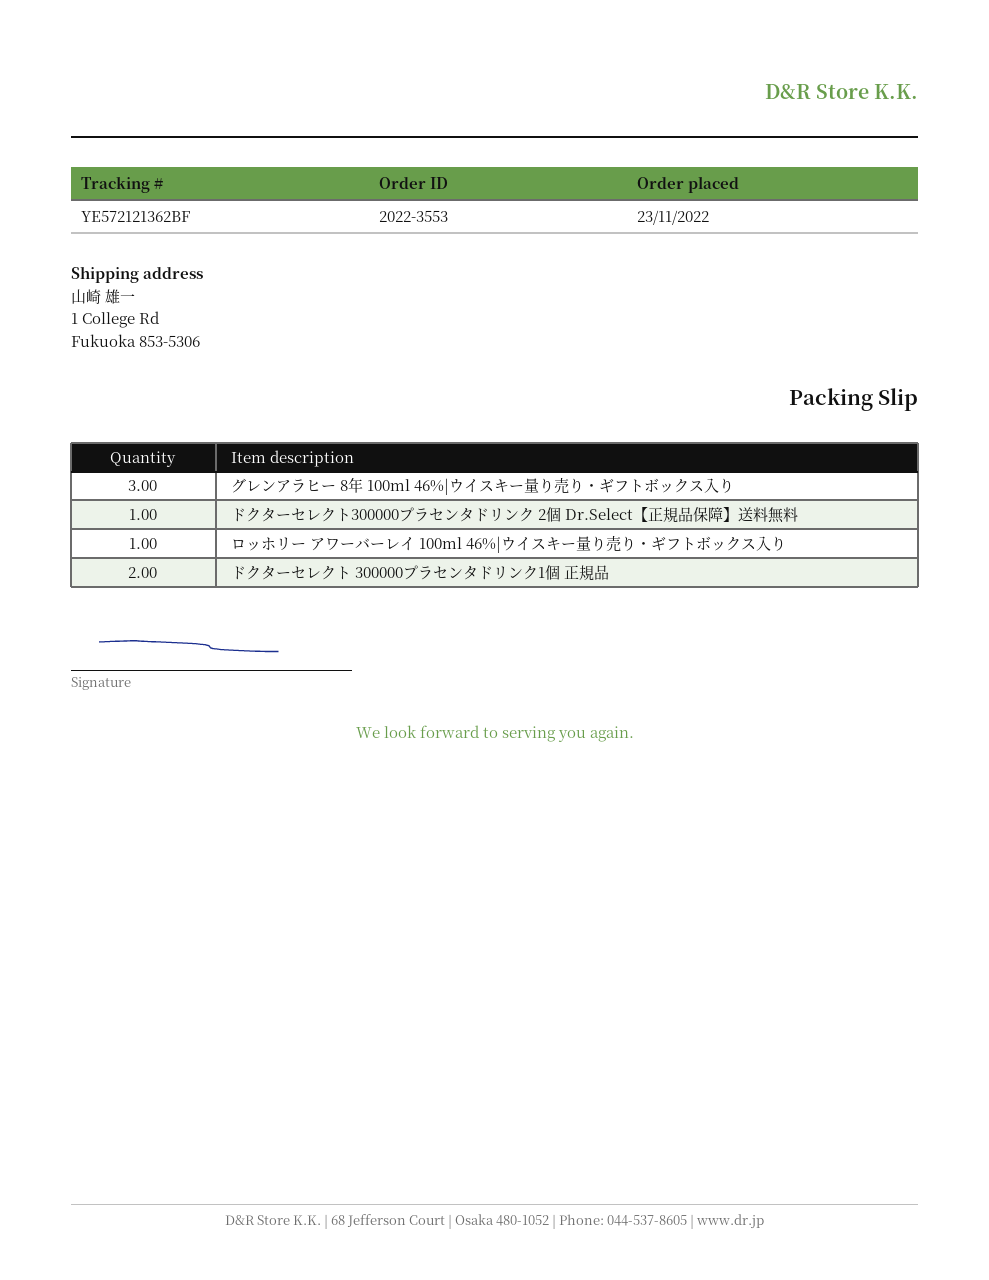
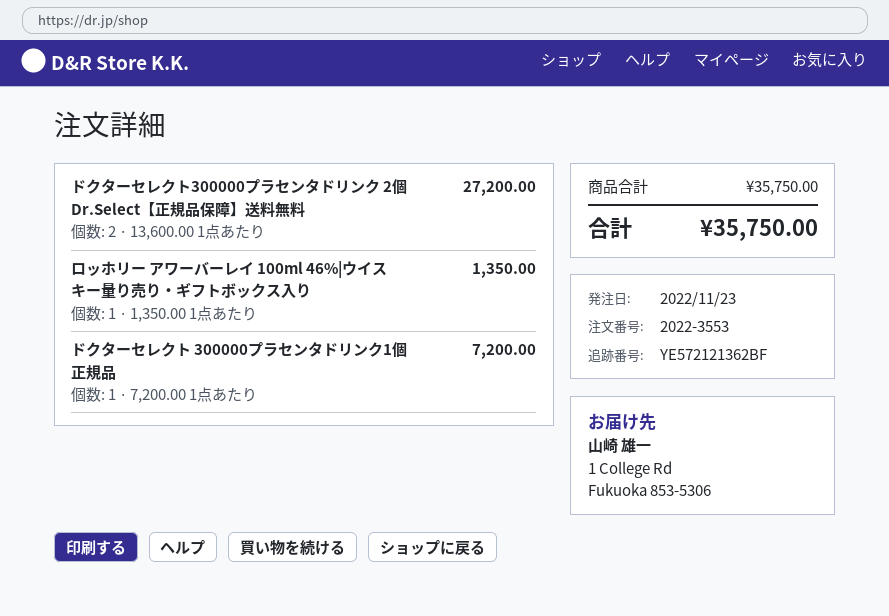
グレンアラヒー 8年 100ml 46%|ウイスキー量り売り・ギフトボックス入り: 3 -> none
ドクターセレクト300000プラセンタドリンク 2個 Dr.Select【正規品保障】送料無料: 1 -> 2
ドクターセレクト 300000プラセンタドリンク1個 正規品: 2 -> 1

